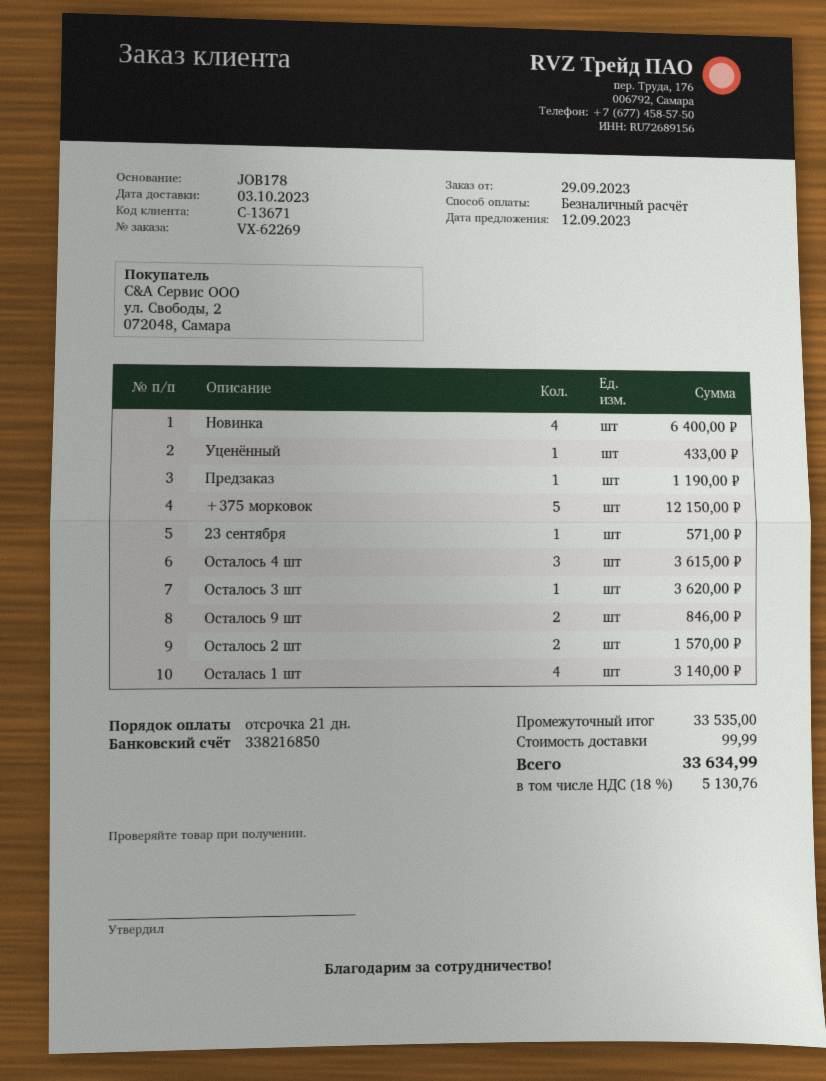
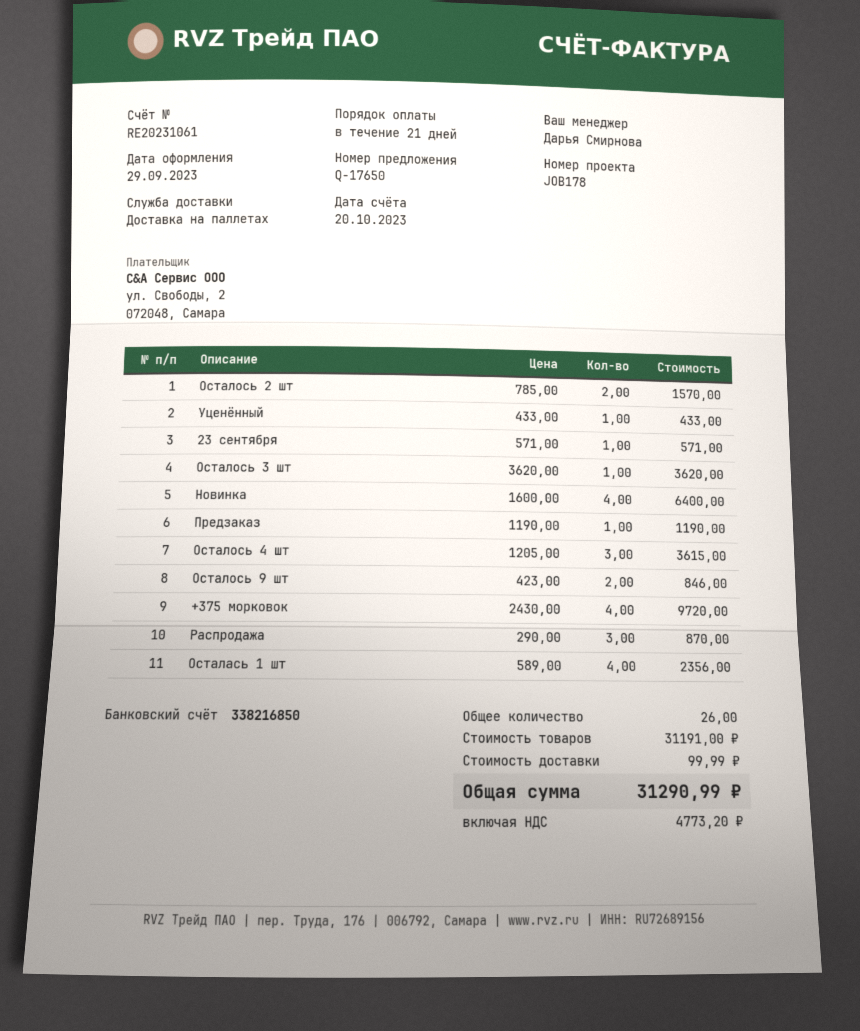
+375 морковок: 5 for 12150.00 -> 4 for 9720.00
Осталась 1 шт: 4 for 3140.00 -> 4 for 2356.00
Распродажа: none -> 3 for 870.00
subtotal: 33535.00 -> 31191.00
tax: 5130.76 -> 4773.20
total: 33634.99 -> 31290.99

